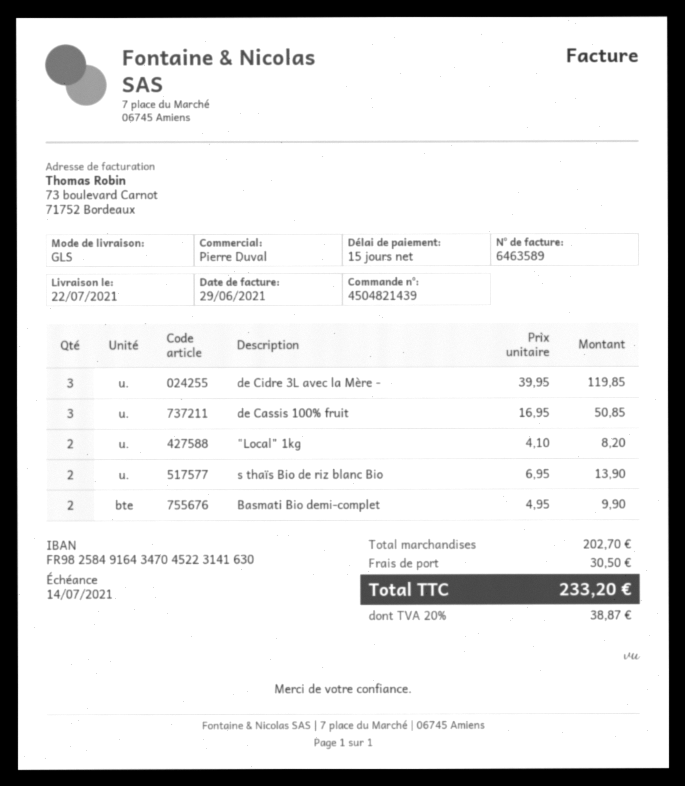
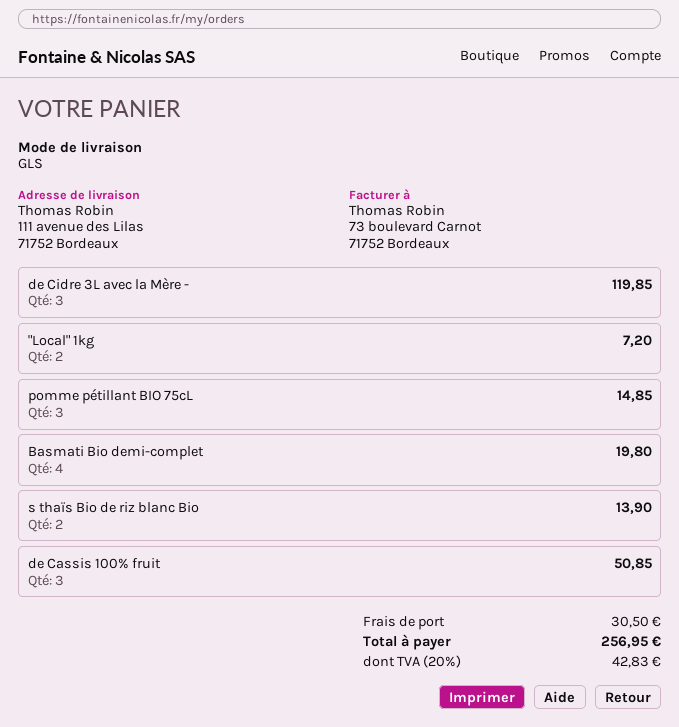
"Local" 1kg: 2 for 8.20 -> 2 for 7.20
Basmati Bio demi-complet: 2 for 9.90 -> 4 for 19.80
pomme pétillant BIO 75cL: none -> 3 for 14.85
tax: 20% = 38.87 -> 20% = 42.83
total: 233.20 -> 256.95

